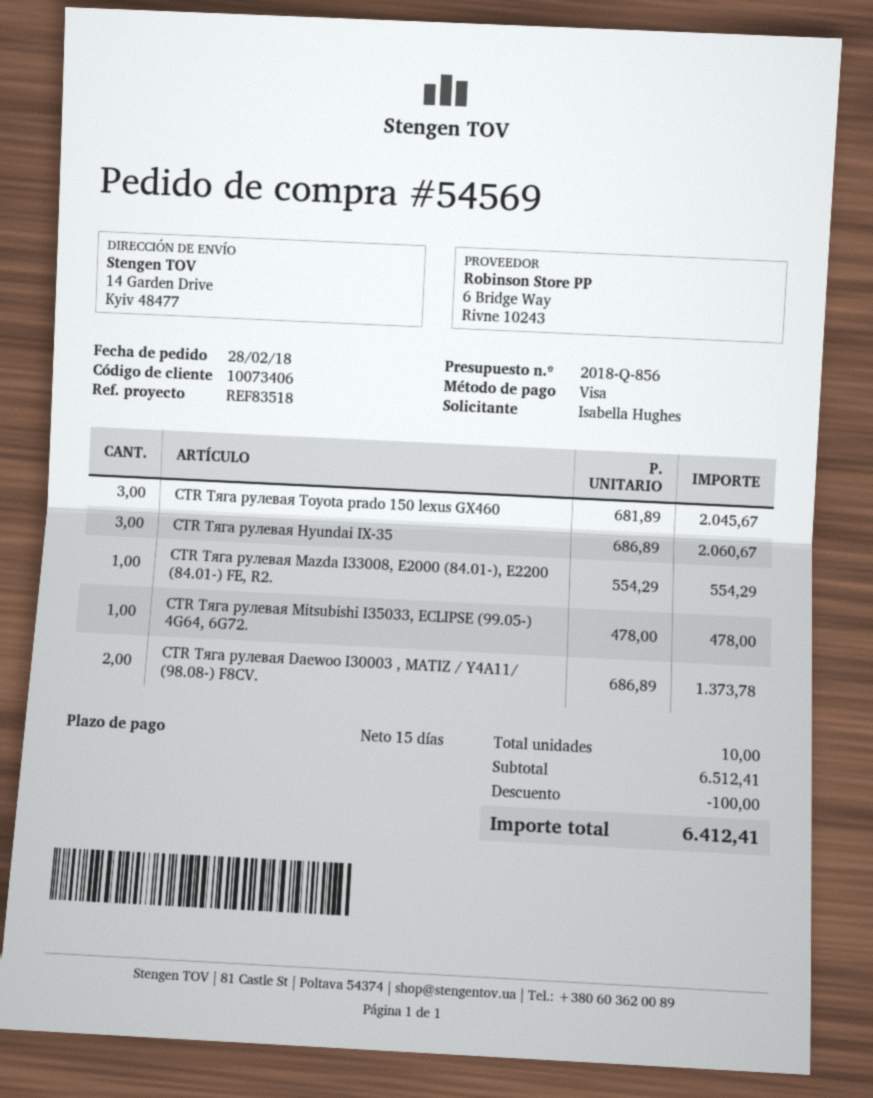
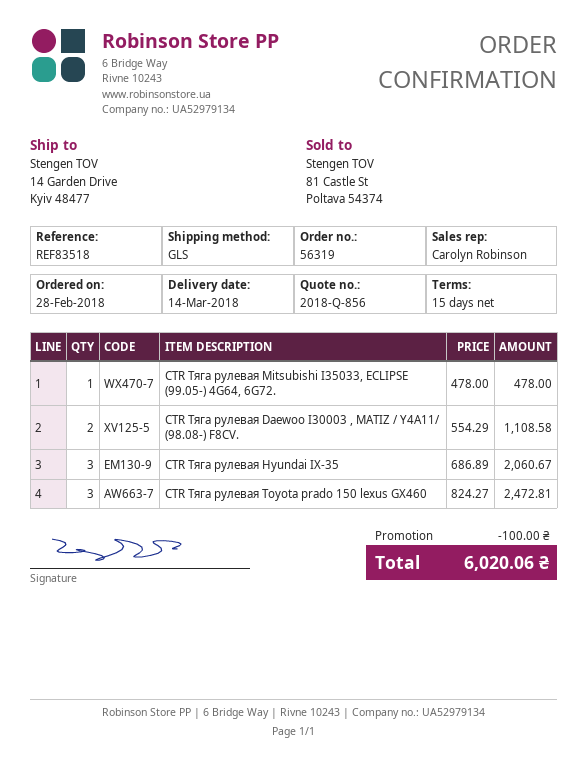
order number: 54569 -> 56319
CTR Тяга рулевая Toyota prado 150 lexus GX460: 3 x 681.89 = 2045.67 -> 3 x 824.27 = 2472.81
CTR Тяга рулевая Mazda I33008, E2000 (84.01-), E2200 (84.01-) FE, R2.: 1 x 554.29 = 554.29 -> none
CTR Тяга рулевая Daewoo I30003 , MATIZ / Y4A11/ (98.08-) F8CV.: 2 x 686.89 = 1373.78 -> 2 x 554.29 = 1108.58
total: 6412.41 -> 6020.06

